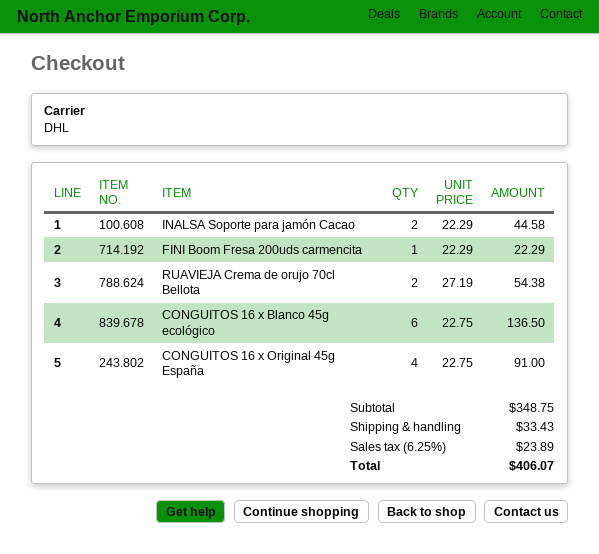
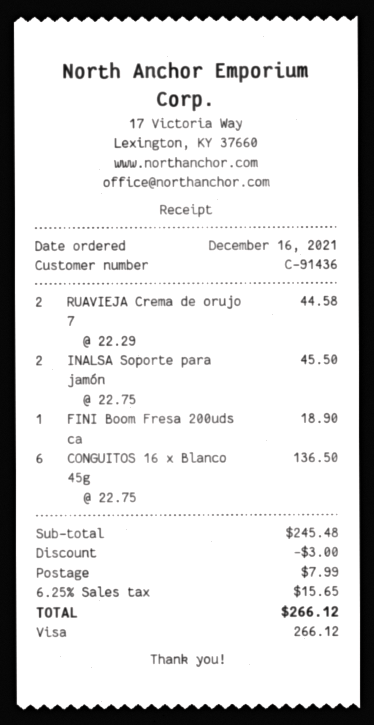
INALSA Soporte para jamón Cacao: 2 x 22.29 = 44.58 -> 2 x 22.75 = 45.50
FINI Boom Fresa 200uds carmencita: 1 x 22.29 = 22.29 -> 1 x 18.90 = 18.90
RUAVIEJA Crema de orujo 70cl Bellota: 2 x 27.19 = 54.38 -> 2 x 22.29 = 44.58
CONGUITOS 16 x Original 45g España: 4 x 22.75 = 91.00 -> none
subtotal: 348.75 -> 245.48
discount: none -> 3.00
shipping: 33.43 -> 7.99
tax: 6.25% = 23.89 -> 6.25% = 15.65
total: 406.07 -> 266.12

